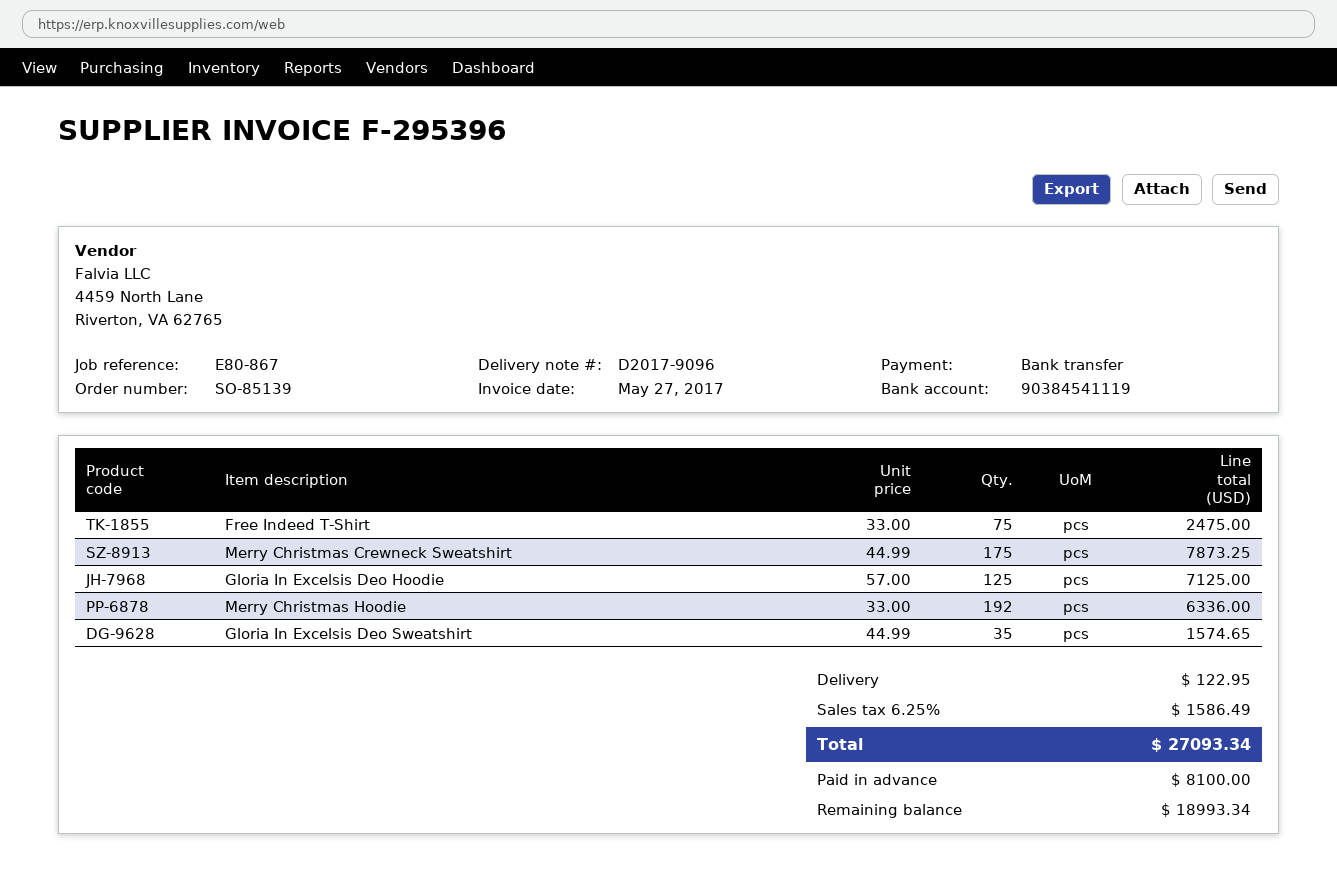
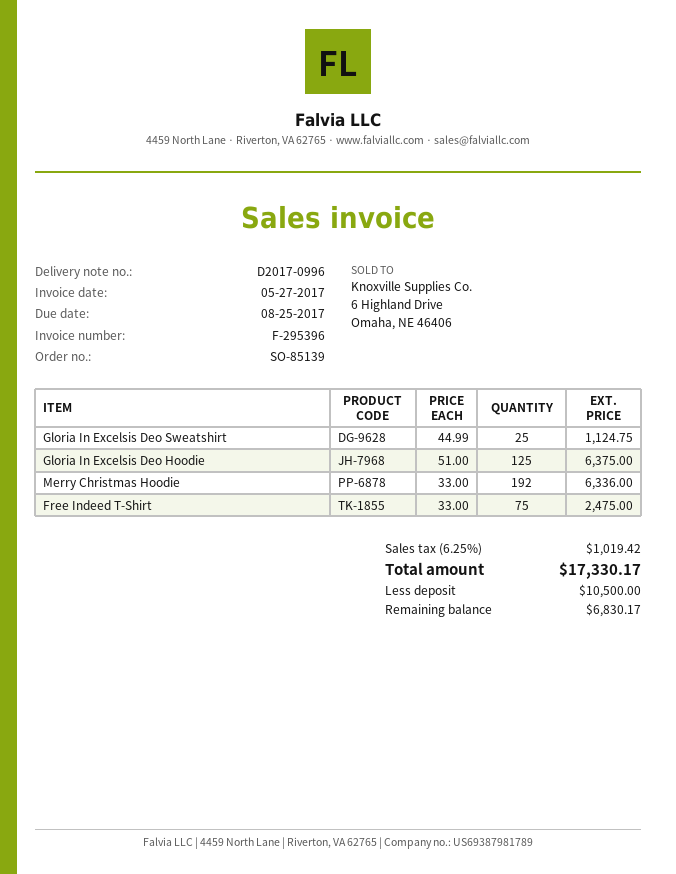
delivery note number: D2017-9096 -> D2017-0996
Merry Christmas Crewneck Sweatshirt: 175 x 44.99 = 7873.25 -> none
Gloria In Excelsis Deo Hoodie: 125 x 57.00 = 7125.00 -> 125 x 51.00 = 6375.00
Gloria In Excelsis Deo Sweatshirt: 35 x 44.99 = 1574.65 -> 25 x 44.99 = 1124.75
shipping: 122.95 -> none
tax: 6.25% = 1586.49 -> 6.25% = 1019.42
total: 27093.34 -> 17330.17
deposit: 8100.00 -> 10500.00
balance: 18993.34 -> 6830.17

